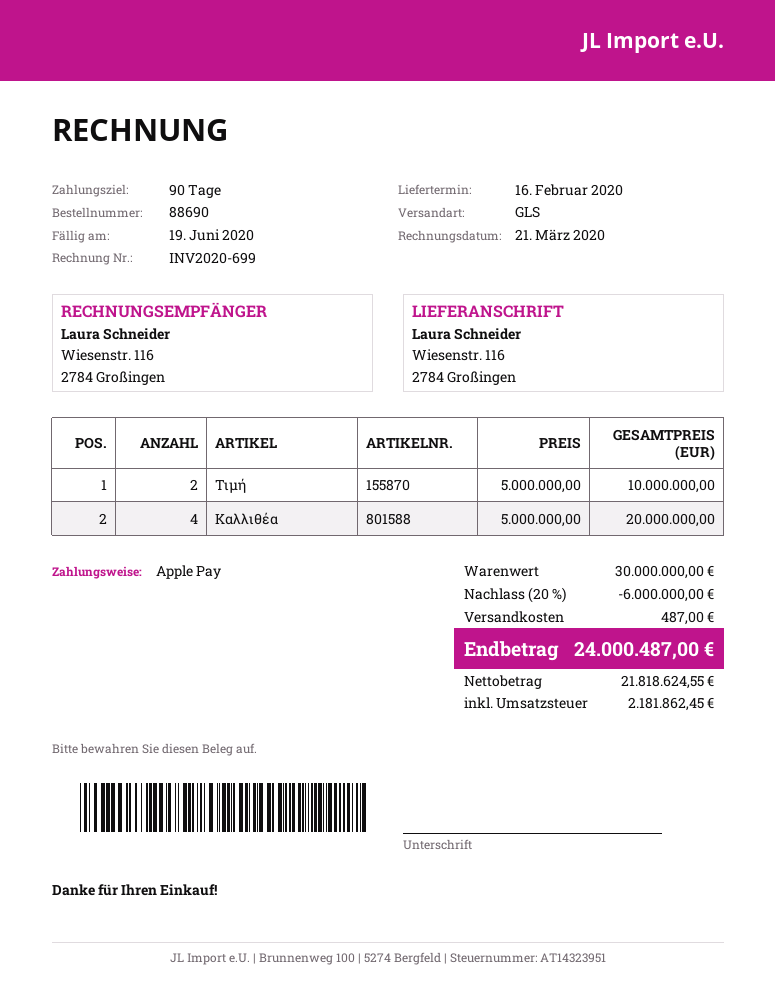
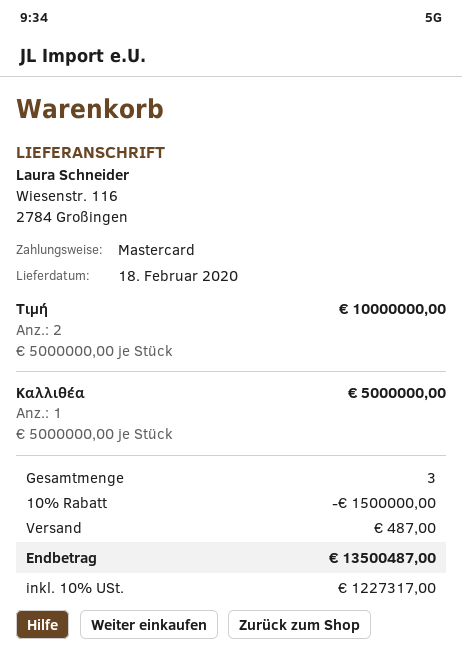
delivery date: 2020-02-16 -> 2020-02-18
payment method: Apple Pay -> Mastercard
Καλλιθέα: 4 x 5000000.00 = 20000000.00 -> 1 x 5000000.00 = 5000000.00
discount: 20% = 6000000.00 -> 10% = 1500000.00
tax: 2181862.45 -> 1227317.00
total: 24000487.00 -> 13500487.00

